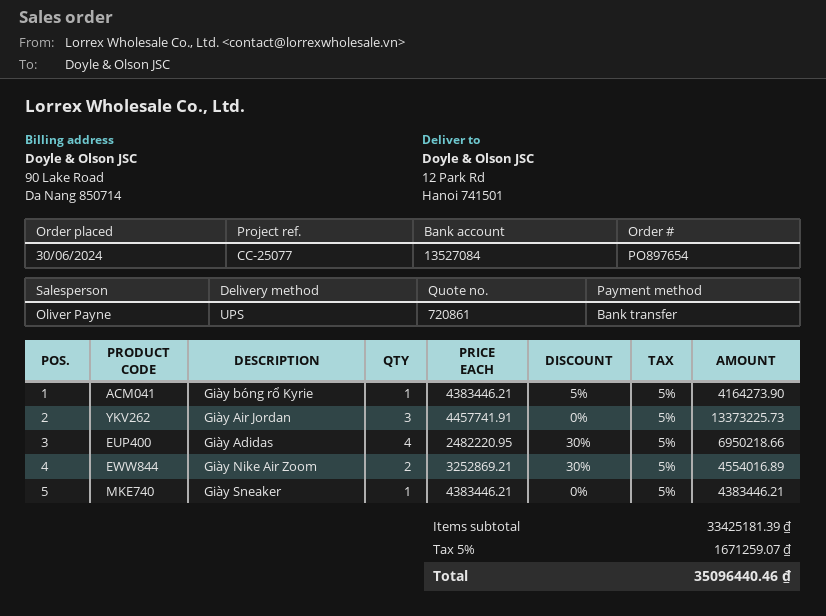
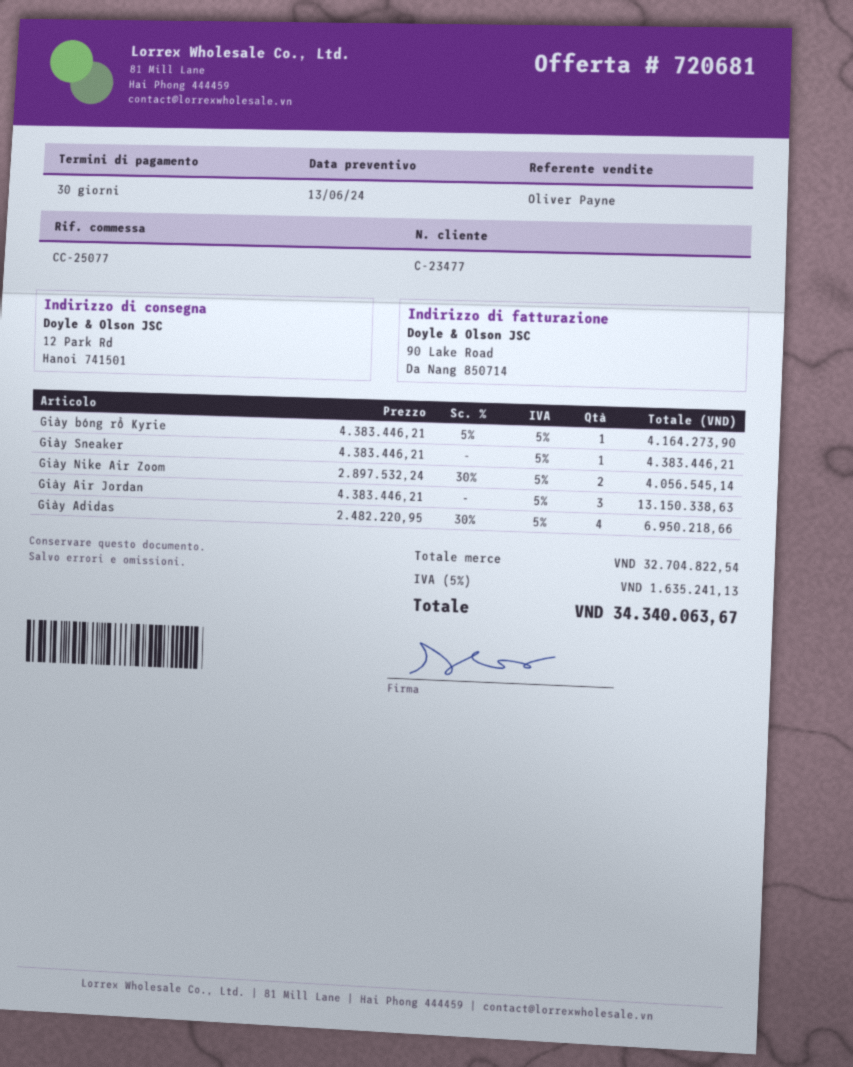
quote number: 720861 -> 720681
Giày Air Jordan: 3 x 4457741.91 = 13373225.73 -> 3 x 4383446.21 = 13150338.63
Giày Nike Air Zoom: 2 x 3252869.21 - 30% = 4554016.89 -> 2 x 2897532.24 - 30% = 4056545.14
subtotal: 33425181.39 -> 32704822.54
tax: 5% = 1671259.07 -> 5% = 1635241.13
total: 35096440.46 -> 34340063.67

